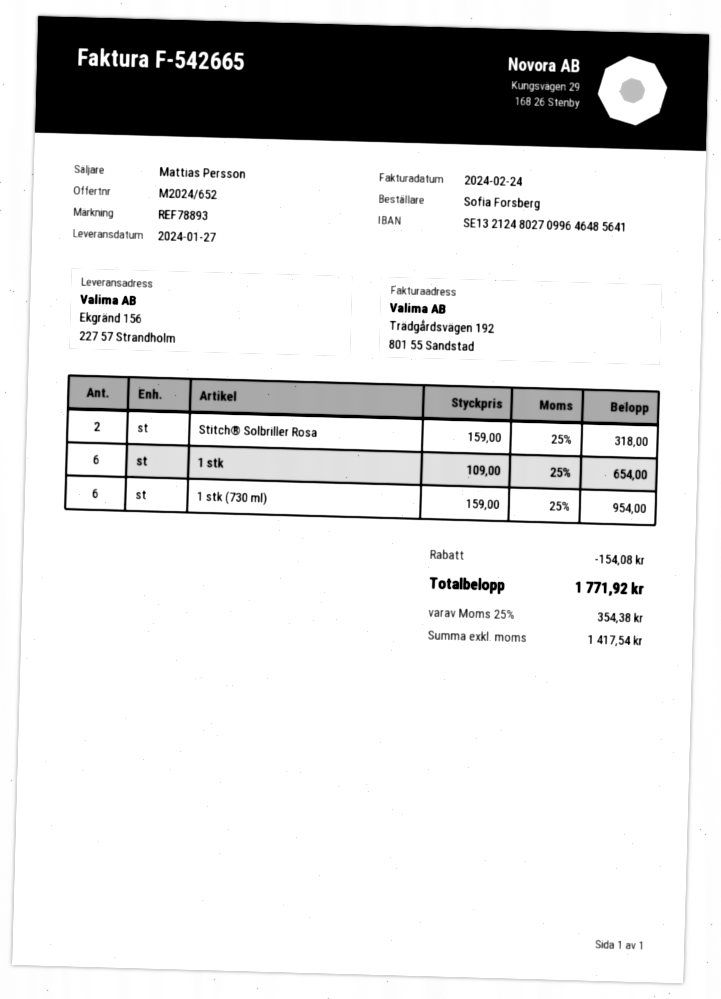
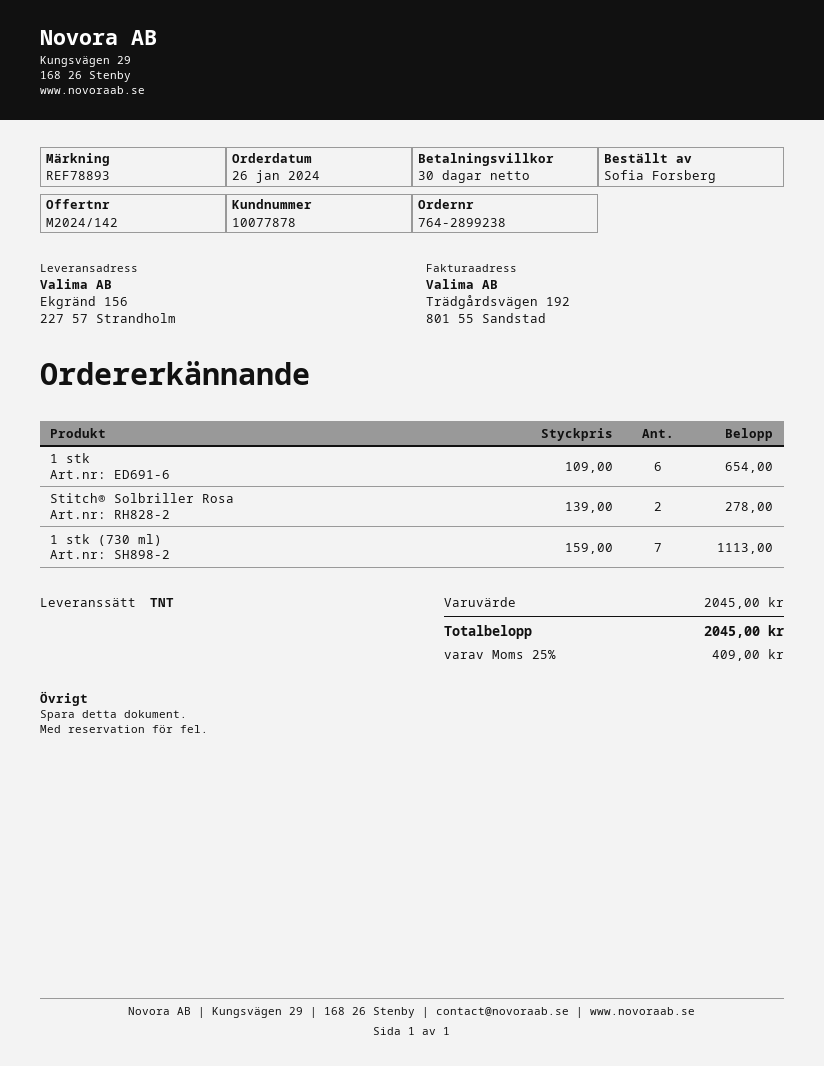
quote number: M2024/652 -> M2024/142
Stitch® Solbriller Rosa: 2 x 159.00 = 318.00 -> 2 x 139.00 = 278.00
1 stk (730 ml): 6 x 159.00 = 954.00 -> 7 x 159.00 = 1113.00
discount: 154.08 -> none
tax: 25% = 354.38 -> 25% = 409.00
total: 1771.92 -> 2045.00

